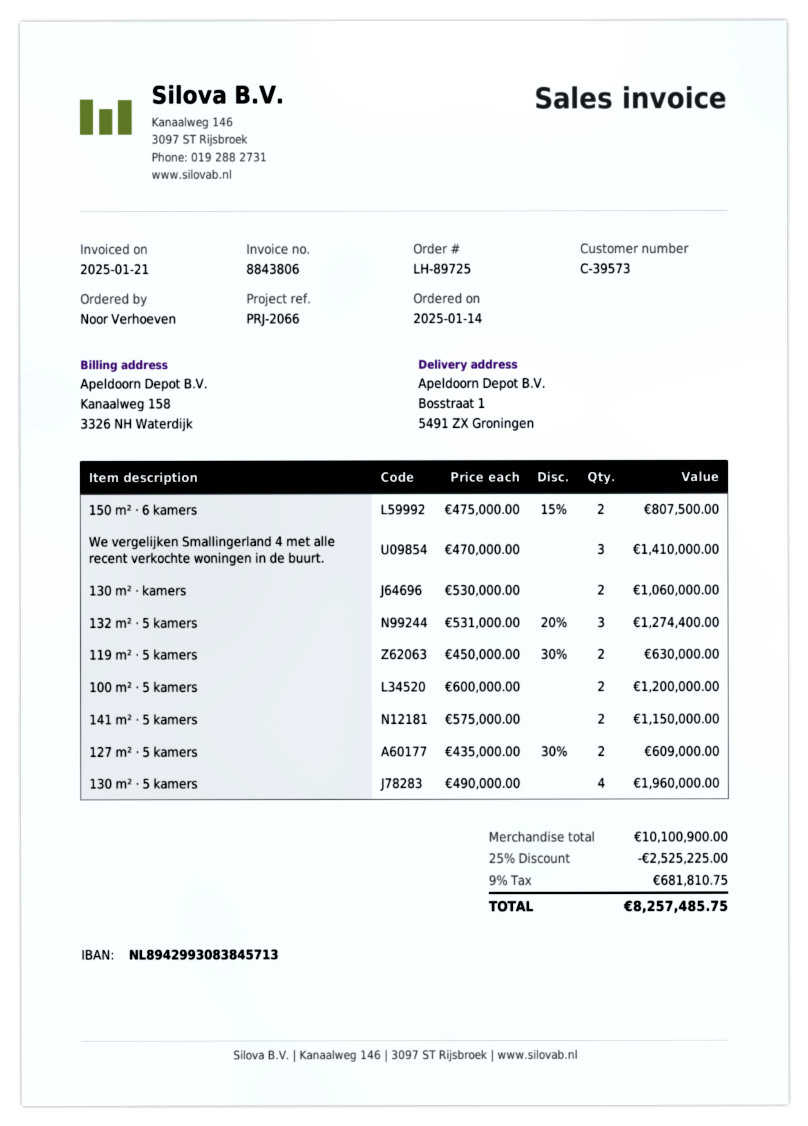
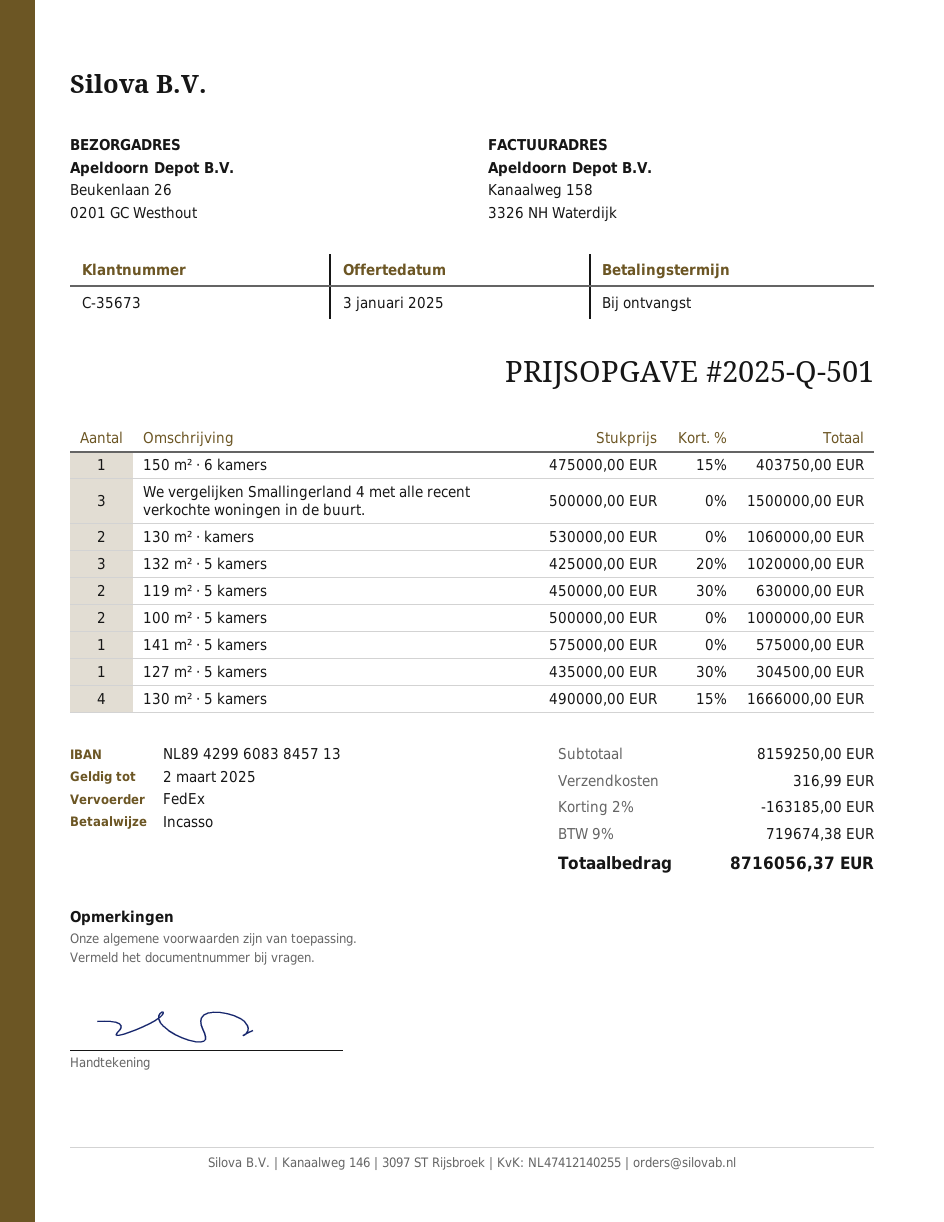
customer number: C-39573 -> C-35673
bank account: NL8942993083845713 -> NL8942996083845713
ship to: Bosstraat 1, 5491 ZX Groningen -> Beukenlaan 26, 0201 GC Westhout
150 m² · 6 kamers: 2 x 475000.00 - 15% = 807500.00 -> 1 x 475000.00 - 15% = 403750.00
We vergelijken Smallingerland 4 met alle recent verkochte woningen in de buurt.: 3 x 470000.00 = 1410000.00 -> 3 x 500000.00 = 1500000.00
132 m² · 5 kamers: 3 x 531000.00 - 20% = 1274400.00 -> 3 x 425000.00 - 20% = 1020000.00
100 m² · 5 kamers: 2 x 600000.00 = 1200000.00 -> 2 x 500000.00 = 1000000.00
141 m² · 5 kamers: 2 x 575000.00 = 1150000.00 -> 1 x 575000.00 = 575000.00
127 m² · 5 kamers: 2 x 435000.00 - 30% = 609000.00 -> 1 x 435000.00 - 30% = 304500.00
130 m² · 5 kamers: 4 x 490000.00 = 1960000.00 -> 4 x 490000.00 - 15% = 1666000.00
subtotal: 10100900.00 -> 8159250.00
discount: 25% = 2525225.00 -> 2% = 163185.00
shipping: none -> 316.99
tax: 9% = 681810.75 -> 9% = 719674.38
total: 8257485.75 -> 8716056.37

